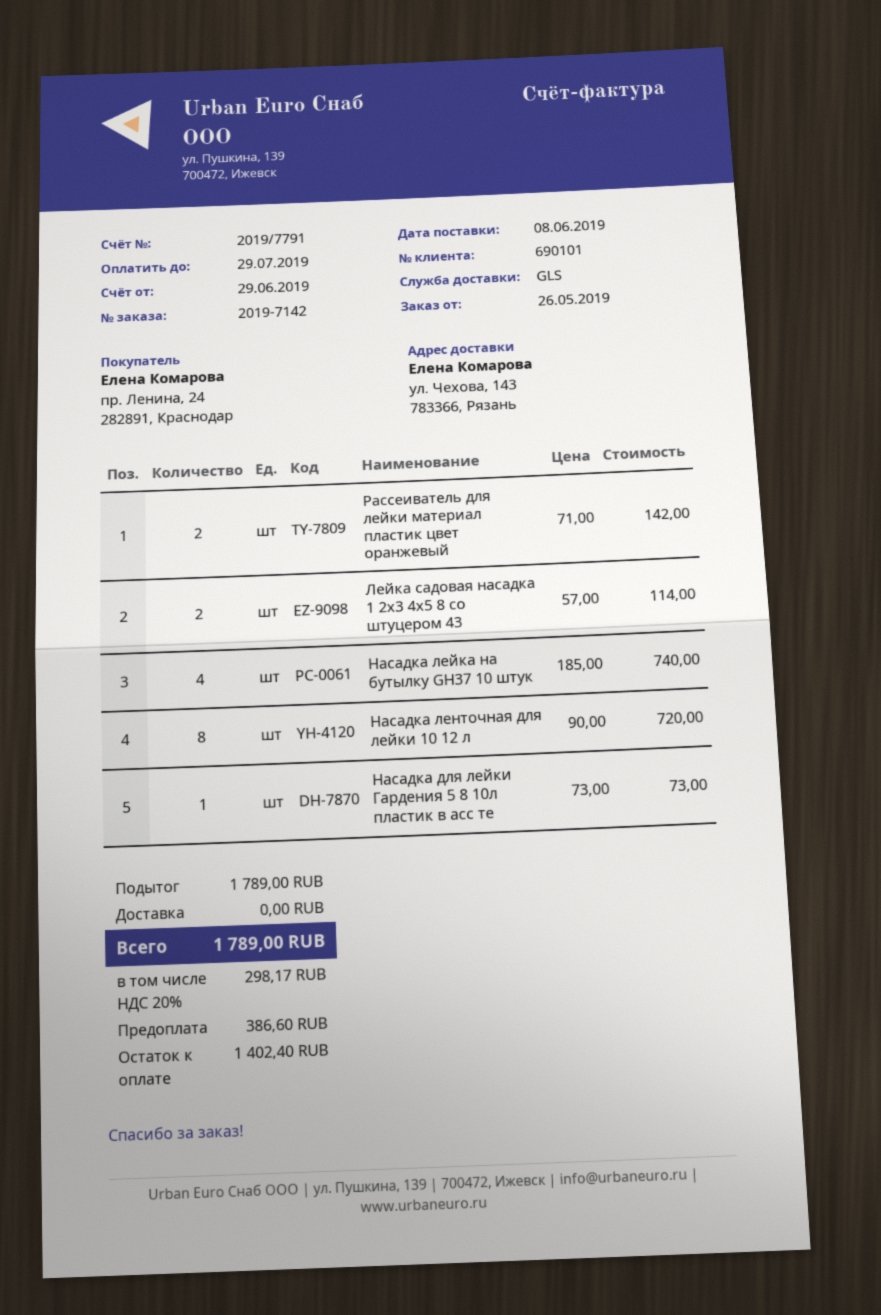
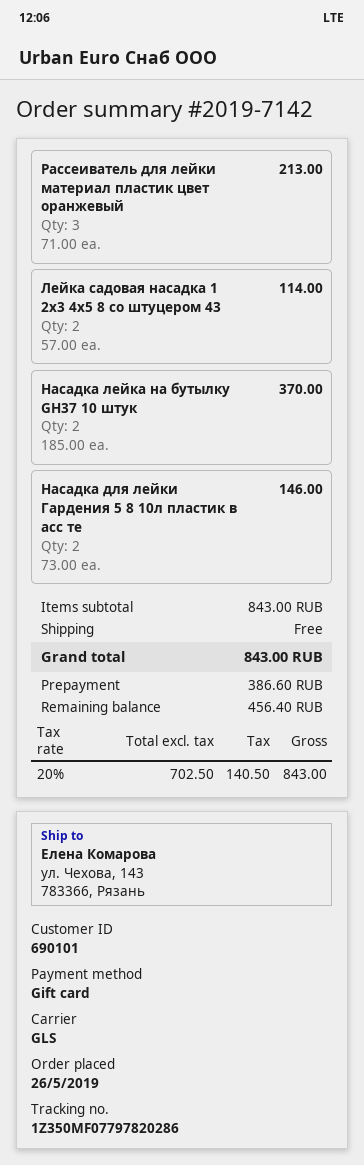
Рассеиватель для лейки материал пластик цвет оранжевый: 2 x 71.00 = 142.00 -> 3 x 71.00 = 213.00
Насадка лейка на бутылку GH37 10 штук: 4 x 185.00 = 740.00 -> 2 x 185.00 = 370.00
Насадка ленточная для лейки 10 12 л: 8 x 90.00 = 720.00 -> none
Насадка для лейки Гардения 5 8 10л пластик в асс те: 1 x 73.00 = 73.00 -> 2 x 73.00 = 146.00
subtotal: 1789.00 -> 843.00
tax: 20% = 298.17 -> 20% = 140.50
total: 1789.00 -> 843.00
balance: 1402.40 -> 456.40

